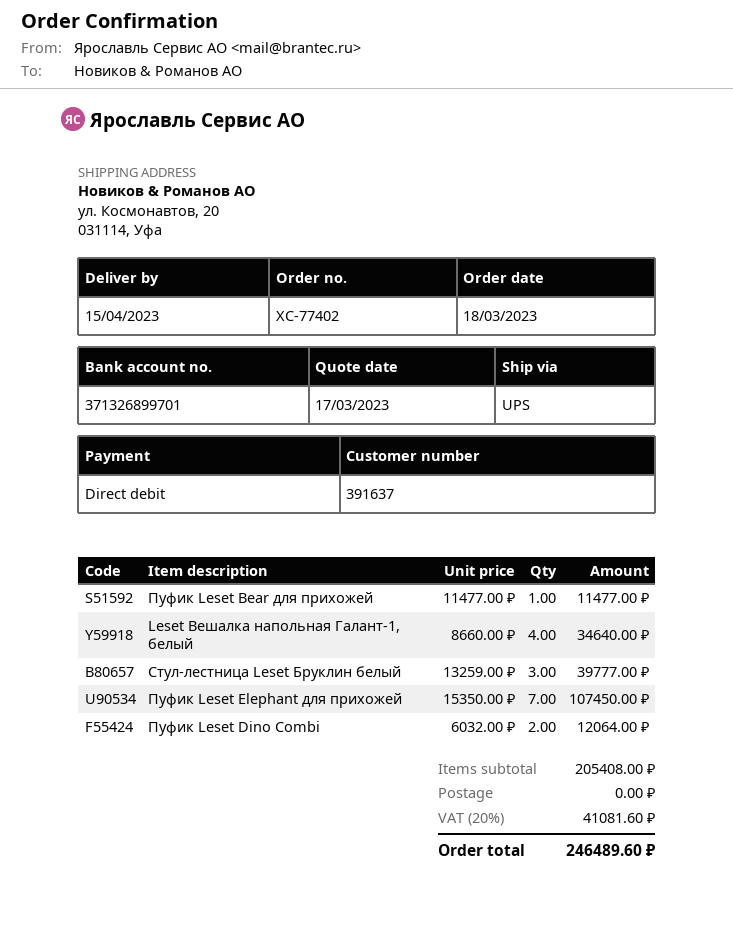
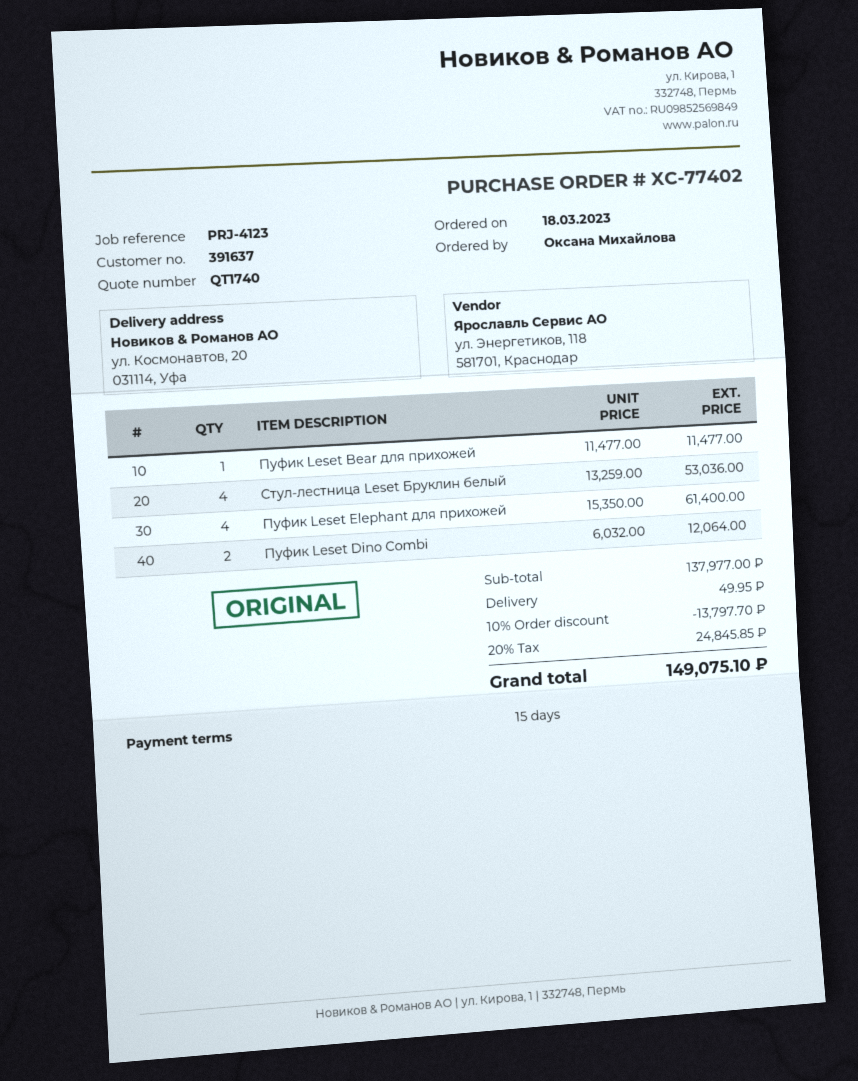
Leset Вешалка напольная Галант-1, белый: 4 x 8660.00 = 34640.00 -> none
Стул-лестница Leset Бруклин белый: 3 x 13259.00 = 39777.00 -> 4 x 13259.00 = 53036.00
Пуфик Leset Elephant для прихожей: 7 x 15350.00 = 107450.00 -> 4 x 15350.00 = 61400.00
subtotal: 205408.00 -> 137977.00
discount: none -> 10% = 13797.70
shipping: 0.00 -> 49.95
tax: 20% = 41081.60 -> 20% = 24845.85
total: 246489.60 -> 149075.10

